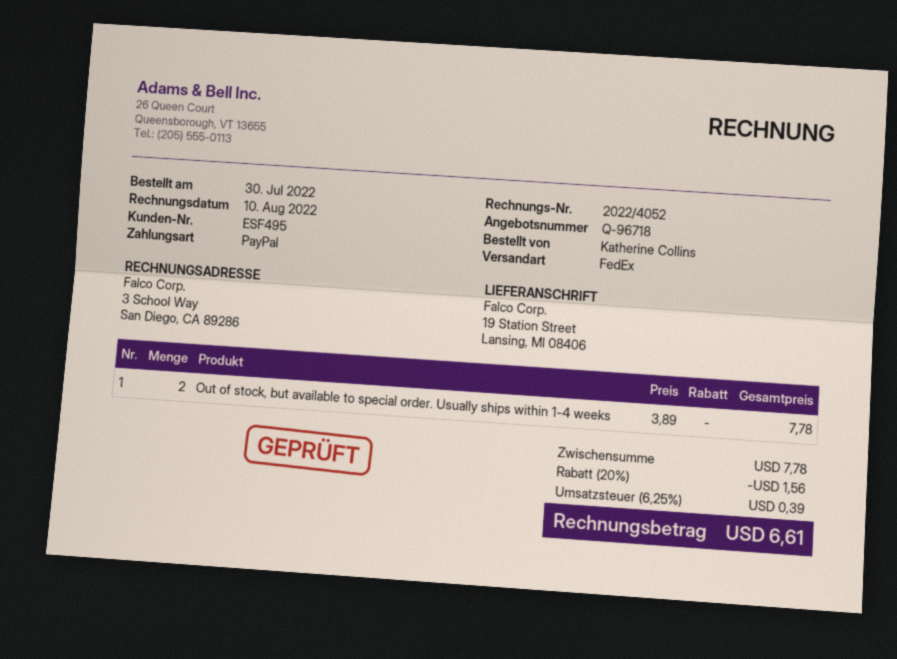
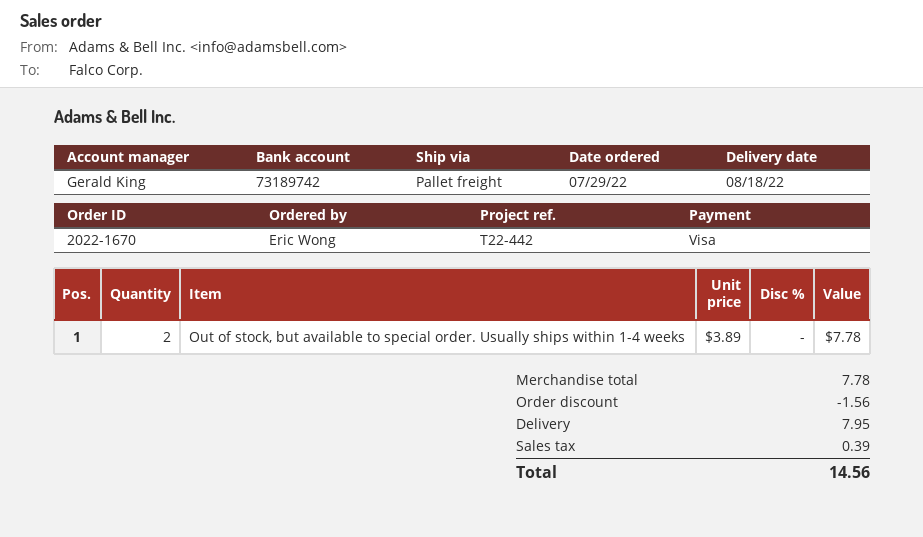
order date: 2022-07-30 -> 2022-07-29
ordered by: Katherine Collins -> Eric Wong
payment method: PayPal -> Visa
shipping method: FedEx -> pallet freight
shipping: none -> 7.95
total: 6.61 -> 14.56

